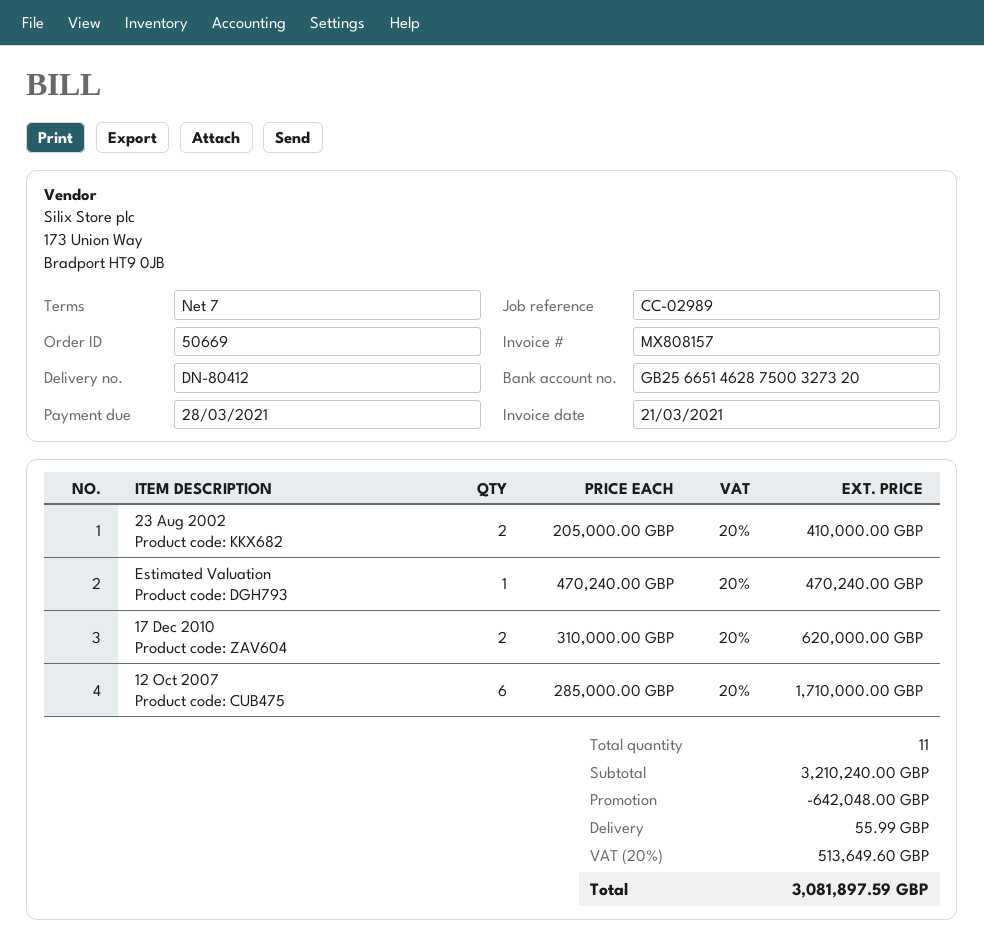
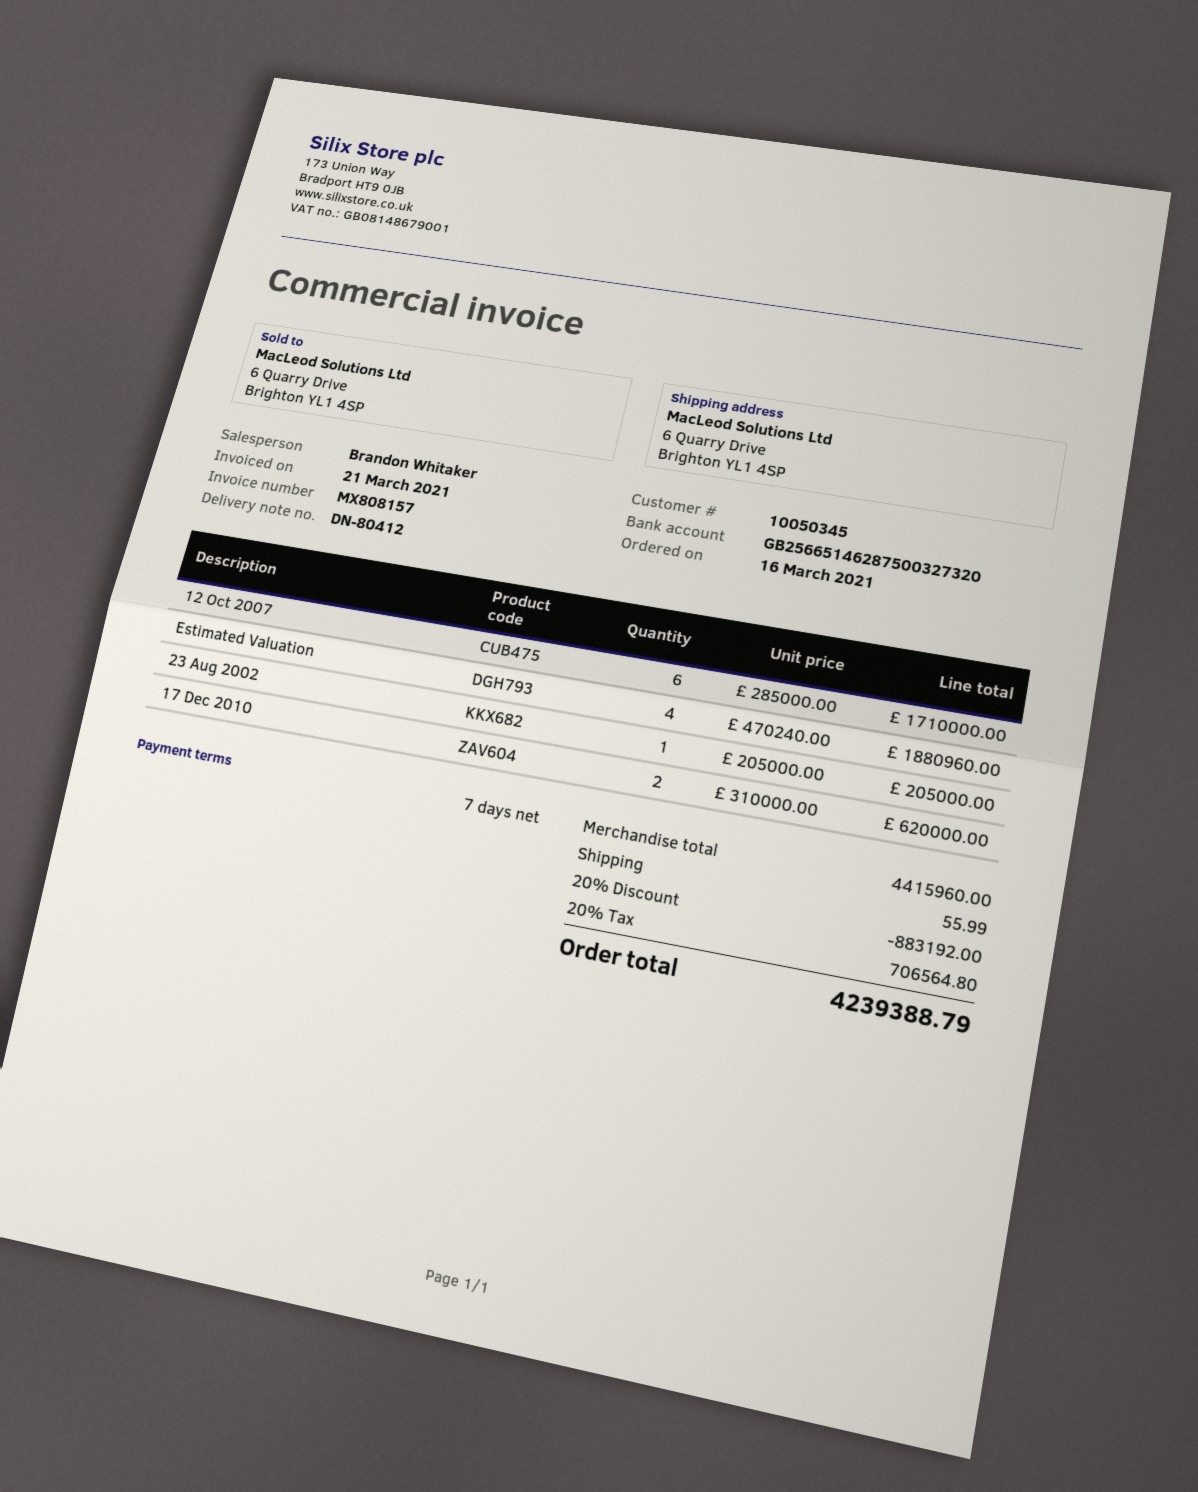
23 Aug 2002: 2 x 205000.00 = 410000.00 -> 1 x 205000.00 = 205000.00
Estimated Valuation: 1 x 470240.00 = 470240.00 -> 4 x 470240.00 = 1880960.00
subtotal: 3210240.00 -> 4415960.00
discount: 642048.00 -> 883192.00
tax: 20% = 513649.60 -> 20% = 706564.80
total: 3081897.59 -> 4239388.79

